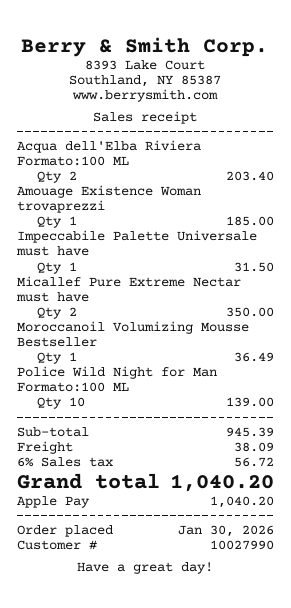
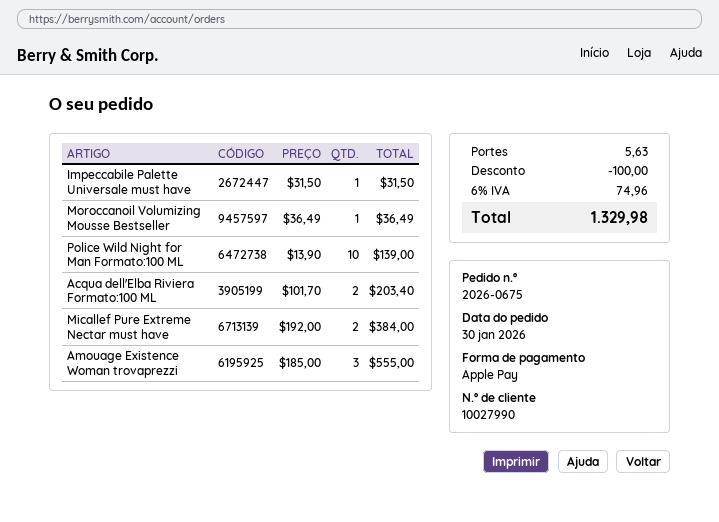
Amouage Existence Woman trovaprezzi: 1 for 185.00 -> 3 for 555.00
Micallef Pure Extreme Nectar must have: 2 for 350.00 -> 2 for 384.00
discount: none -> 100.00
shipping: 38.09 -> 5.63
tax: 6% = 56.72 -> 6% = 74.96
total: 1040.20 -> 1329.98

